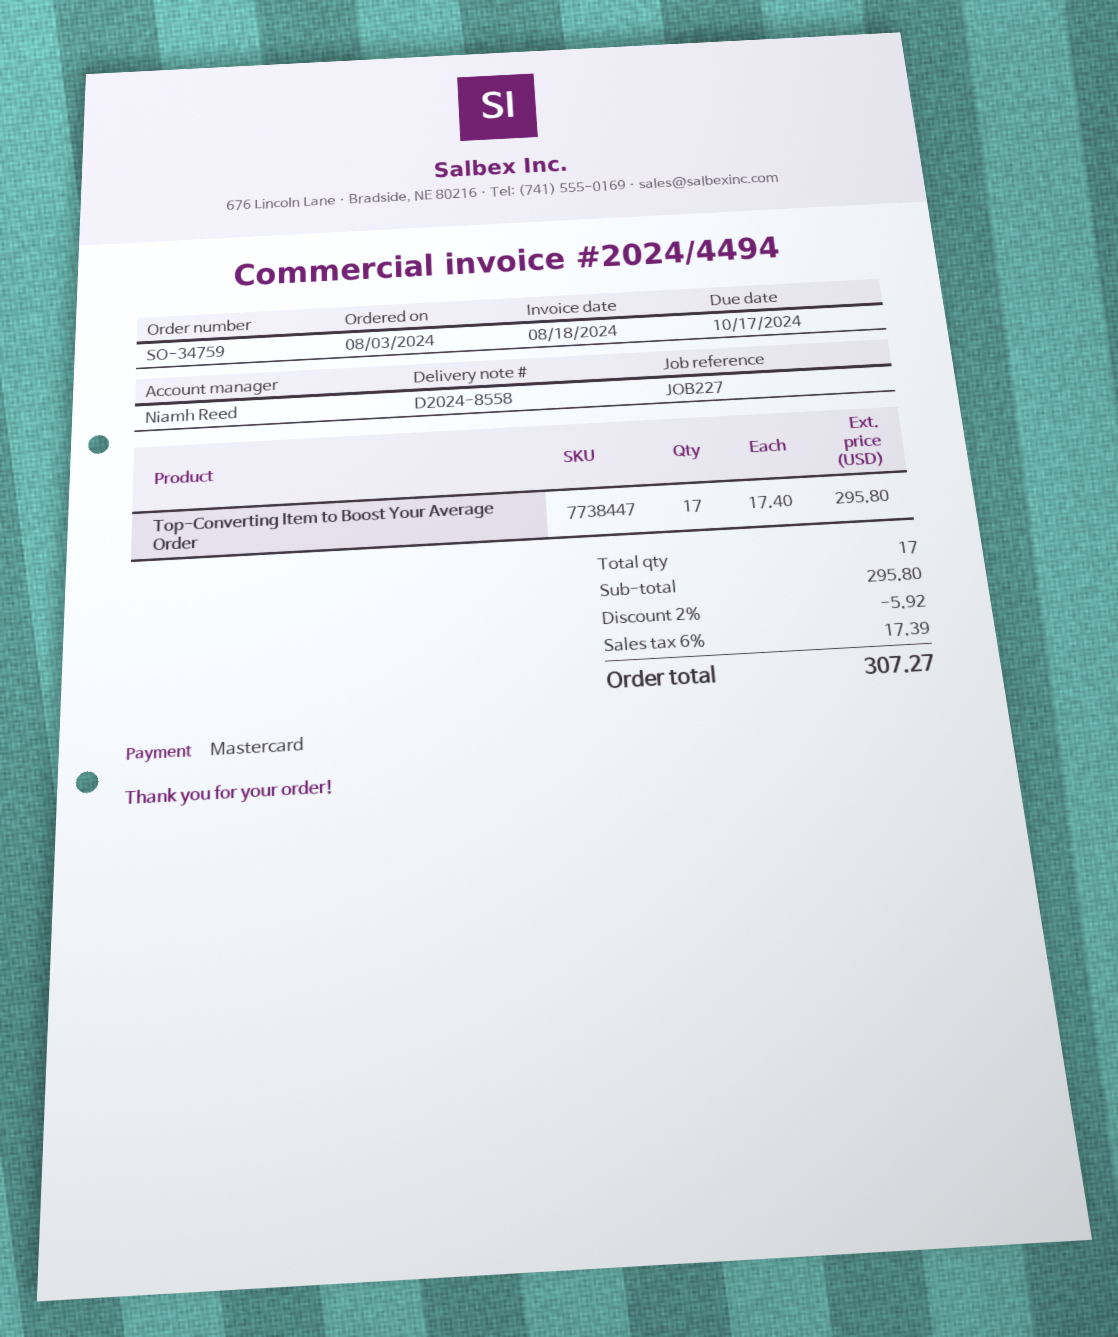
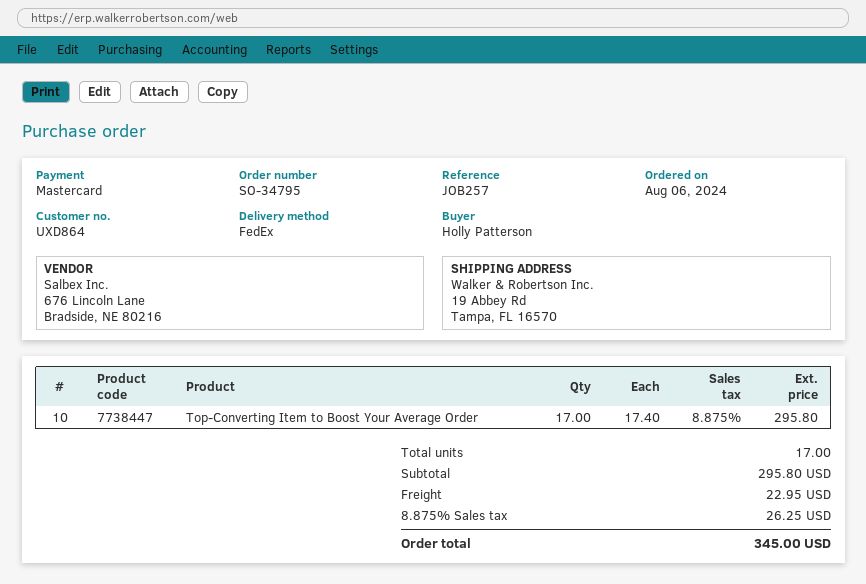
order number: SO-34759 -> SO-34795
order date: 2024-08-03 -> 2024-08-06
reference: JOB227 -> JOB257
discount: 2% = 5.92 -> none
shipping: none -> 22.95
tax: 6% = 17.39 -> 8.875% = 26.25
total: 307.27 -> 345.00

